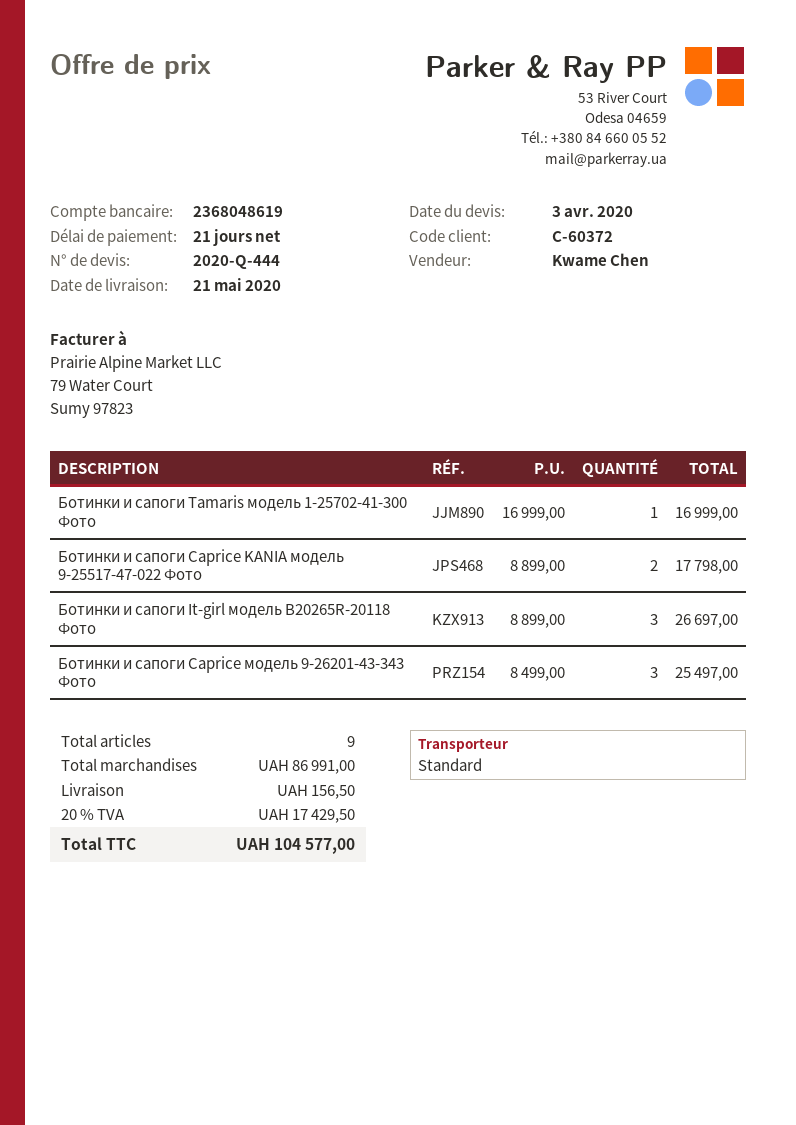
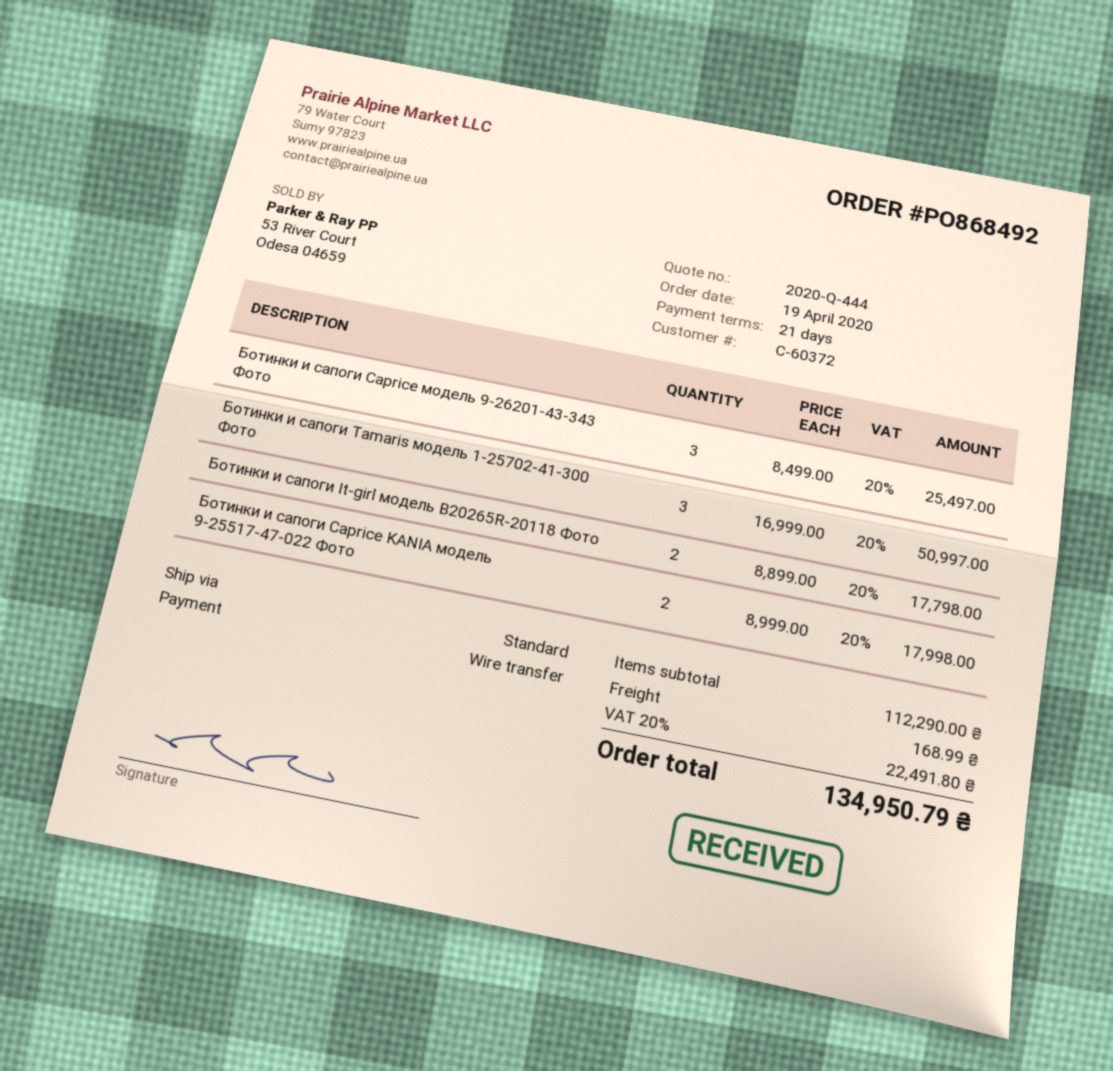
Ботинки и сапоги Tamaris модель 1-25702-41-300 Фото: 1 x 16999.00 = 16999.00 -> 3 x 16999.00 = 50997.00
Ботинки и сапоги Caprice KANIA модель 9-25517-47-022 Фото: 2 x 8899.00 = 17798.00 -> 2 x 8999.00 = 17998.00
Ботинки и сапоги It-girl модель B20265R-20118 Фото: 3 x 8899.00 = 26697.00 -> 2 x 8899.00 = 17798.00
subtotal: 86991.00 -> 112290.00
shipping: 156.50 -> 168.99
tax: 20% = 17429.50 -> 20% = 22491.80
total: 104577.00 -> 134950.79

